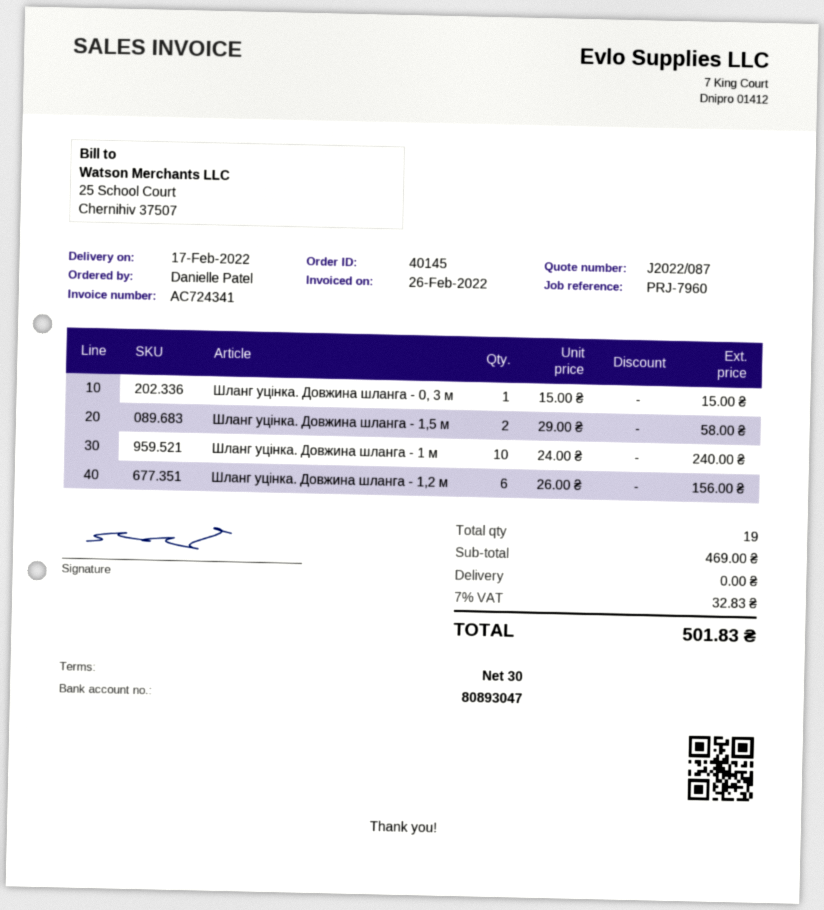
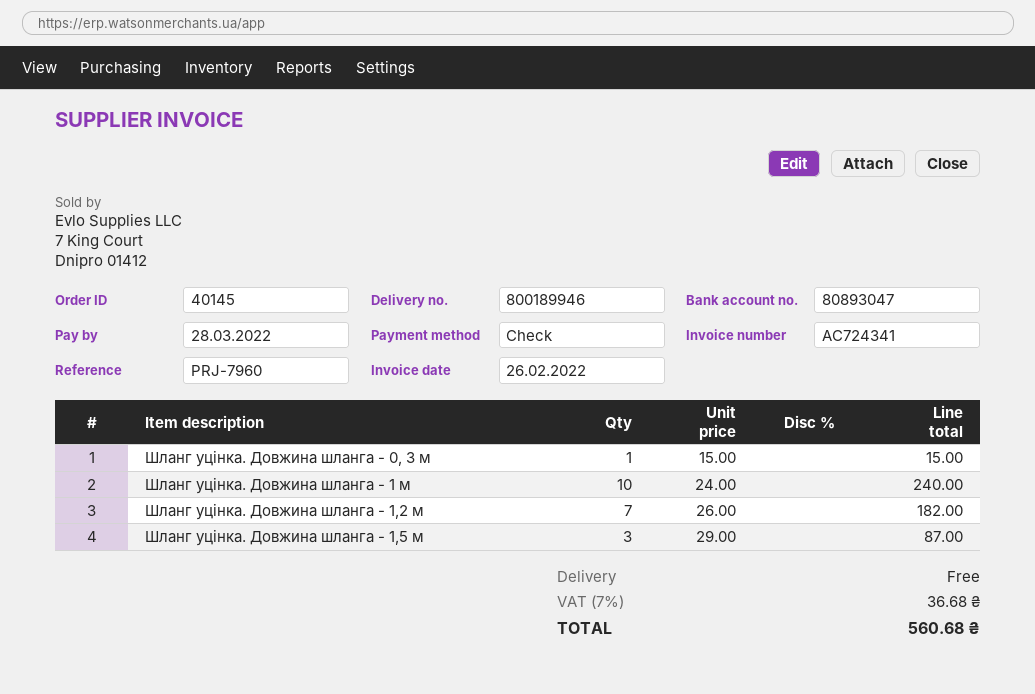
Шланг уцінка. Довжина шланга - 1,5 м: 2 x 29.00 = 58.00 -> 3 x 29.00 = 87.00
Шланг уцінка. Довжина шланга - 1,2 м: 6 x 26.00 = 156.00 -> 7 x 26.00 = 182.00
tax: 7% = 32.83 -> 7% = 36.68
total: 501.83 -> 560.68

